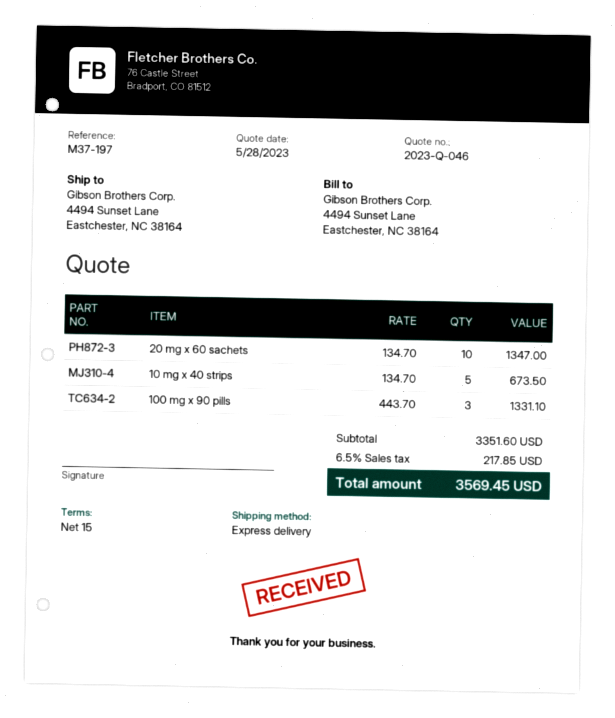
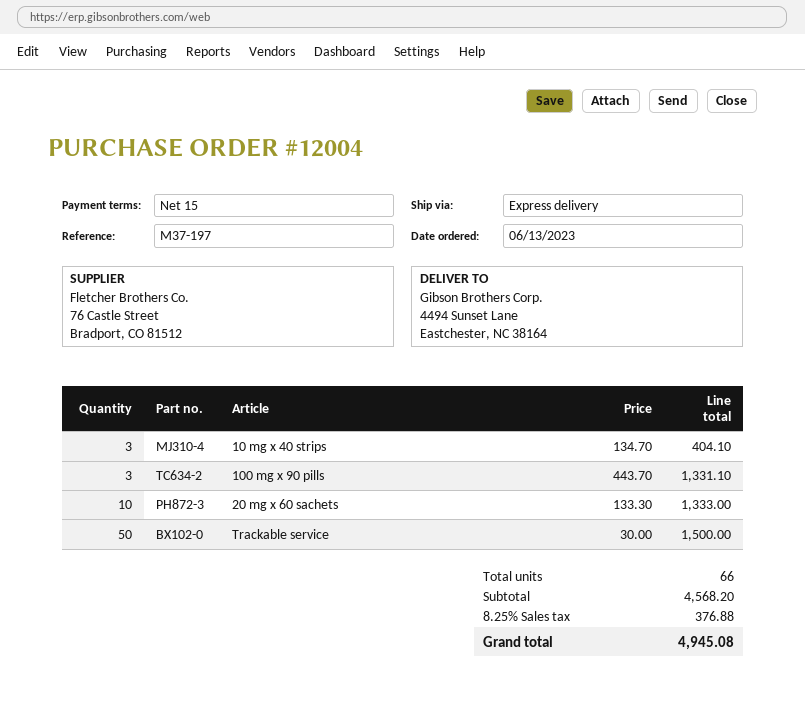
20 mg x 60 sachets: 10 x 134.70 = 1347.00 -> 10 x 133.30 = 1333.00
10 mg x 40 strips: 5 x 134.70 = 673.50 -> 3 x 134.70 = 404.10
Trackable service: none -> 50 x 30.00 = 1500.00
subtotal: 3351.60 -> 4568.20
tax: 6.5% = 217.85 -> 8.25% = 376.88
total: 3569.45 -> 4945.08

